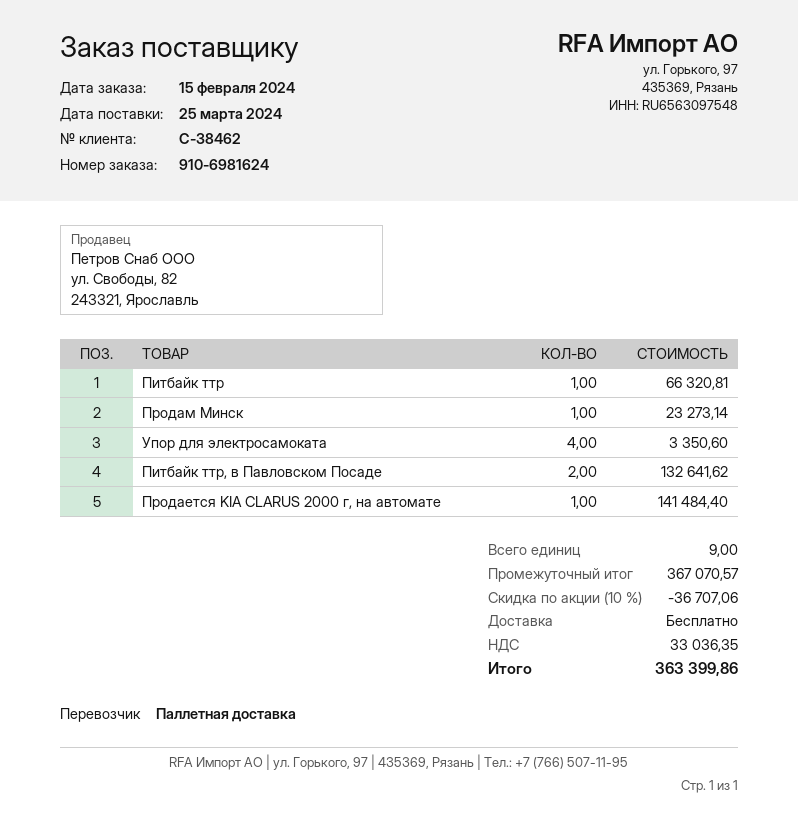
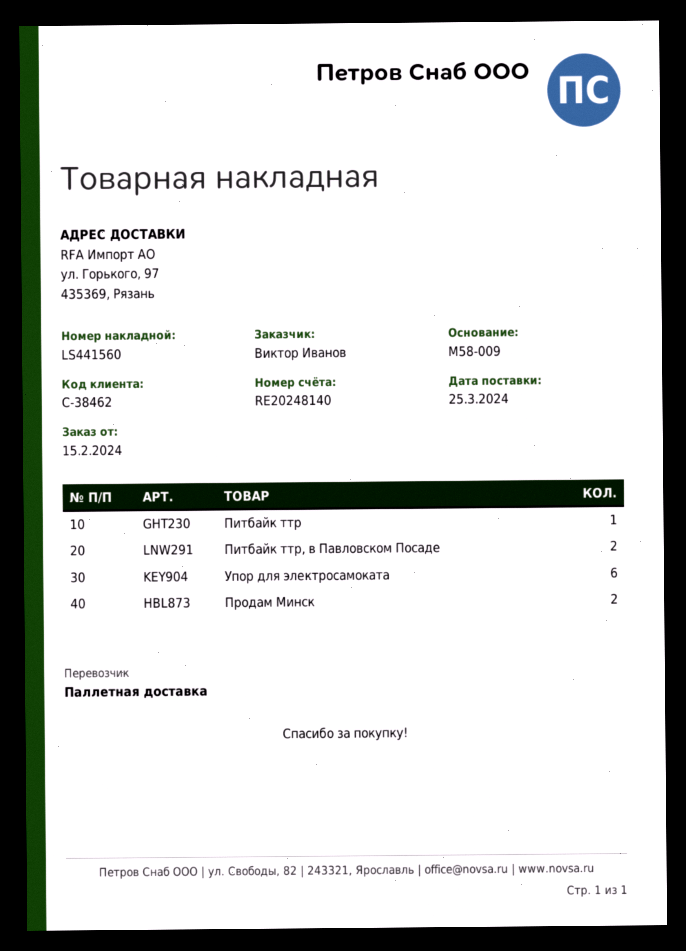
Продам Минск: 1 -> 2
Упор для электросамоката: 4 -> 6
Продается KIA CLARUS 2000 г, на автомате: 1 -> none

